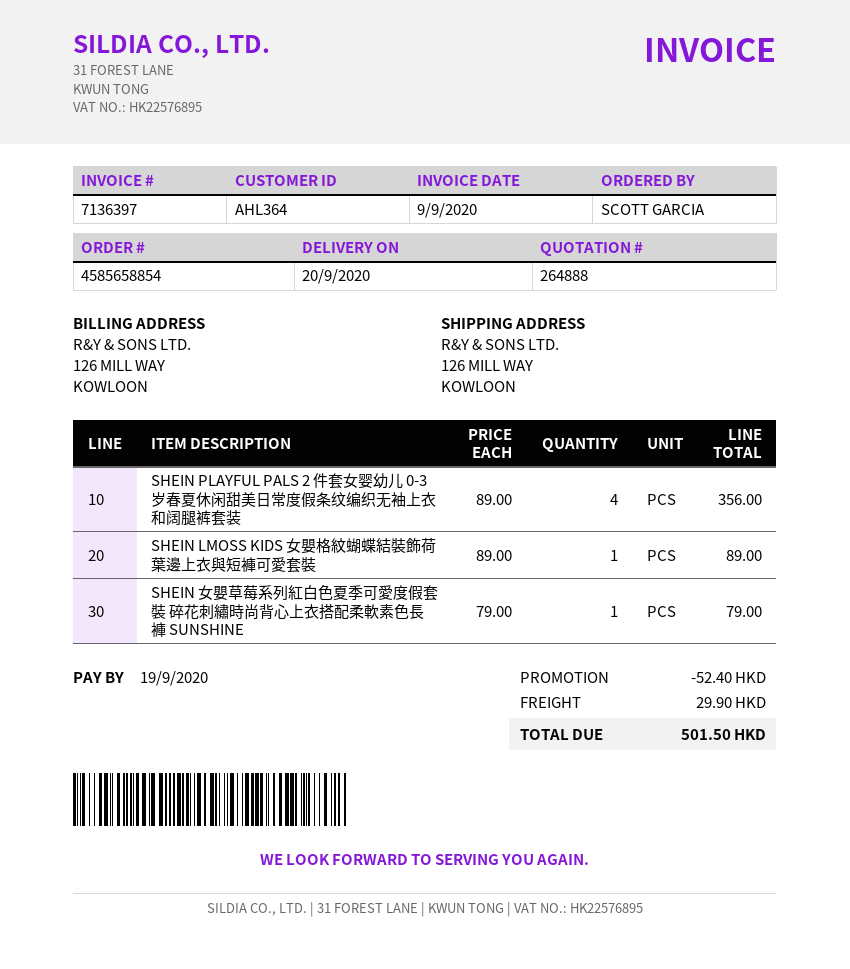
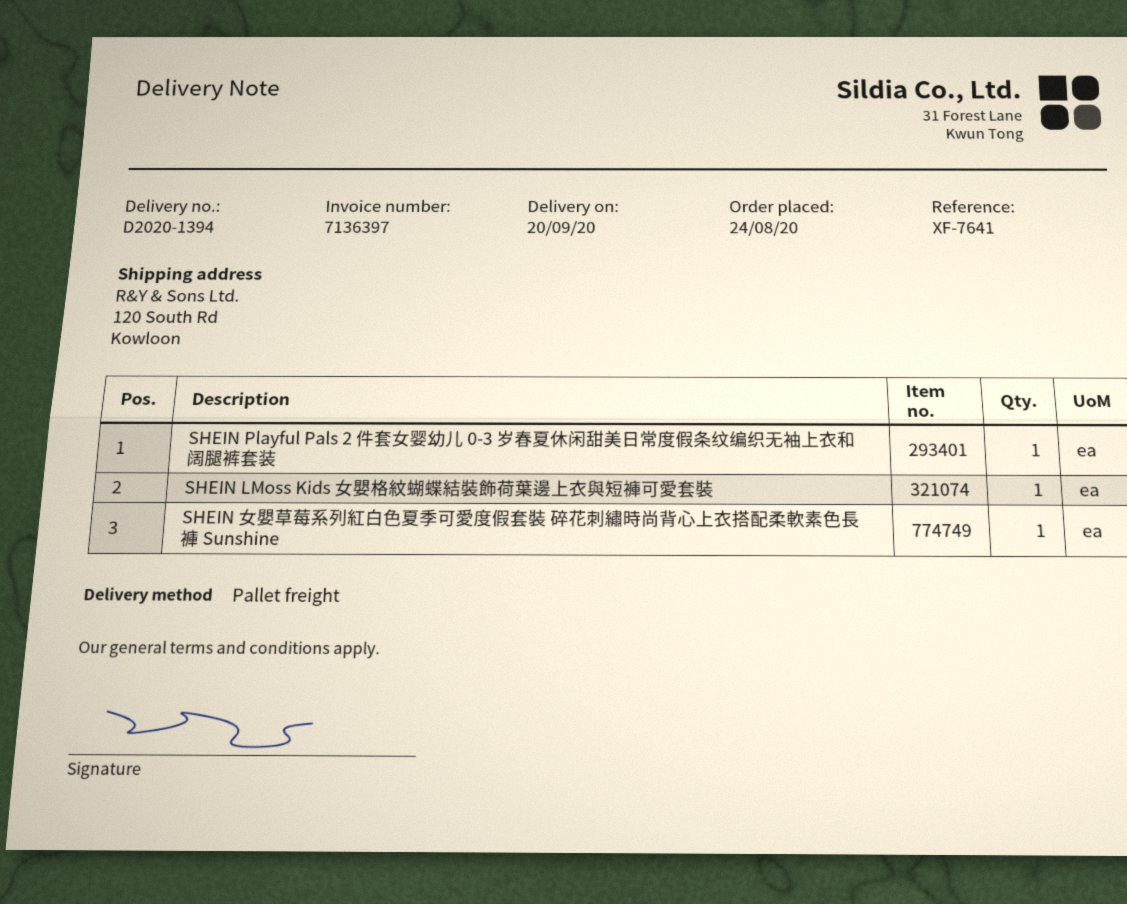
ship to: 126 MILL WAY, KOWLOON -> 120 South Rd, Kowloon
SHEIN PLAYFUL PALS 2 件套女婴幼儿 0-3 岁春夏休闲甜美日常度假条纹编织无袖上衣和阔腿裤套装: 4 -> 1

